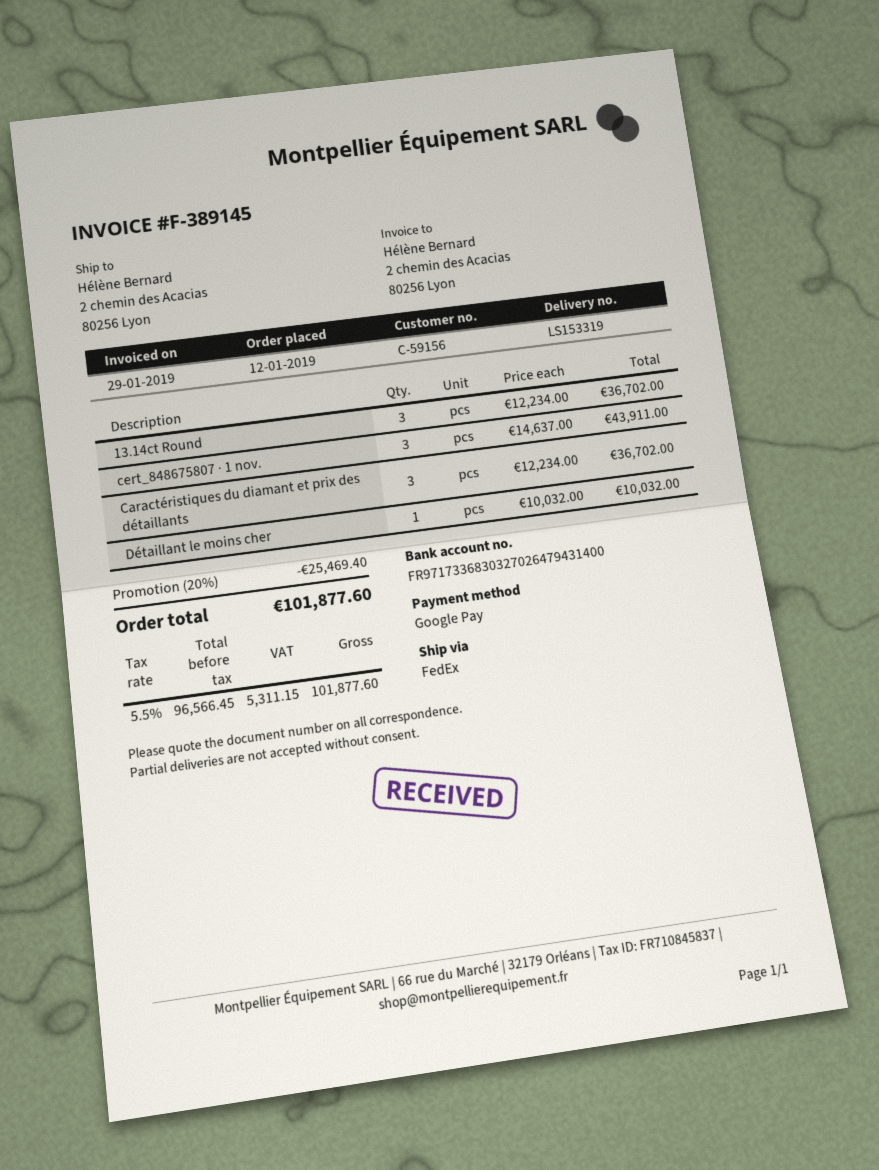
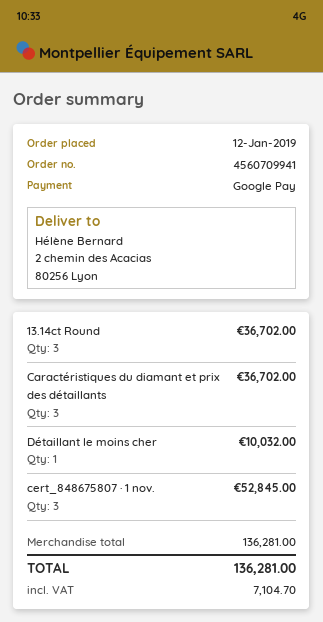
cert_848675807 · 1 nov.: 3 for 43911.00 -> 3 for 52845.00
discount: 20% = 25469.40 -> none
tax: 5311.15 -> 7104.70
total: 101877.60 -> 136281.00

